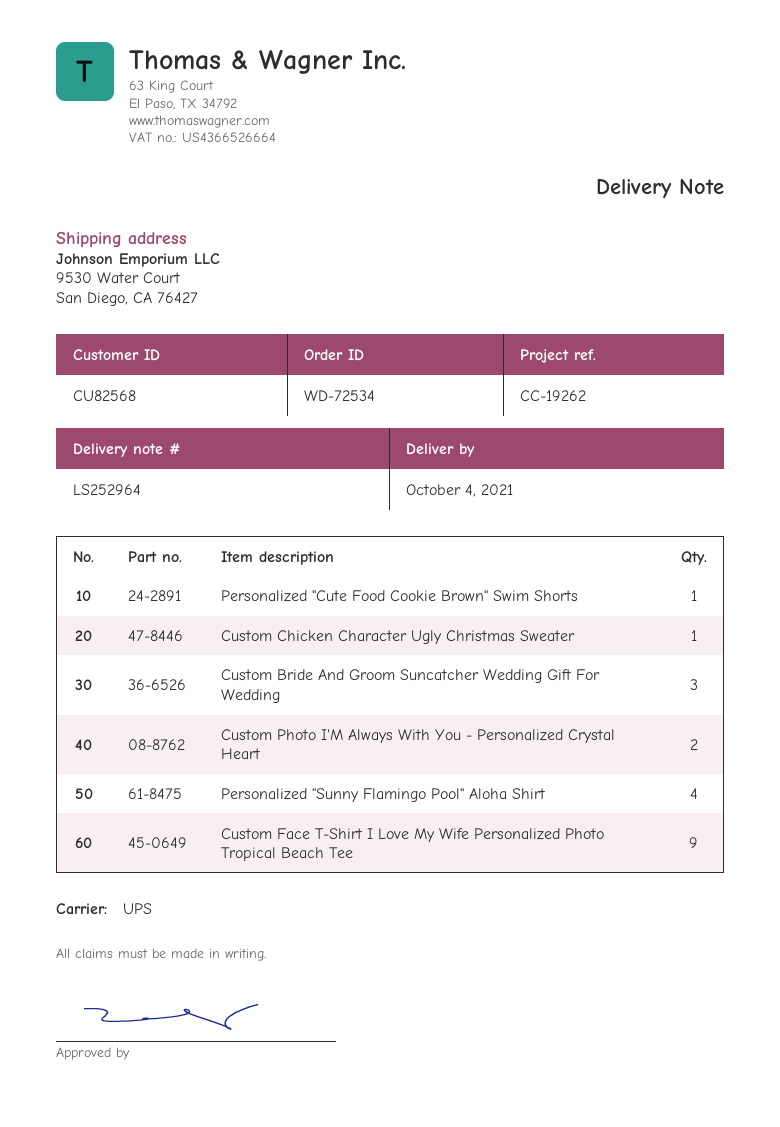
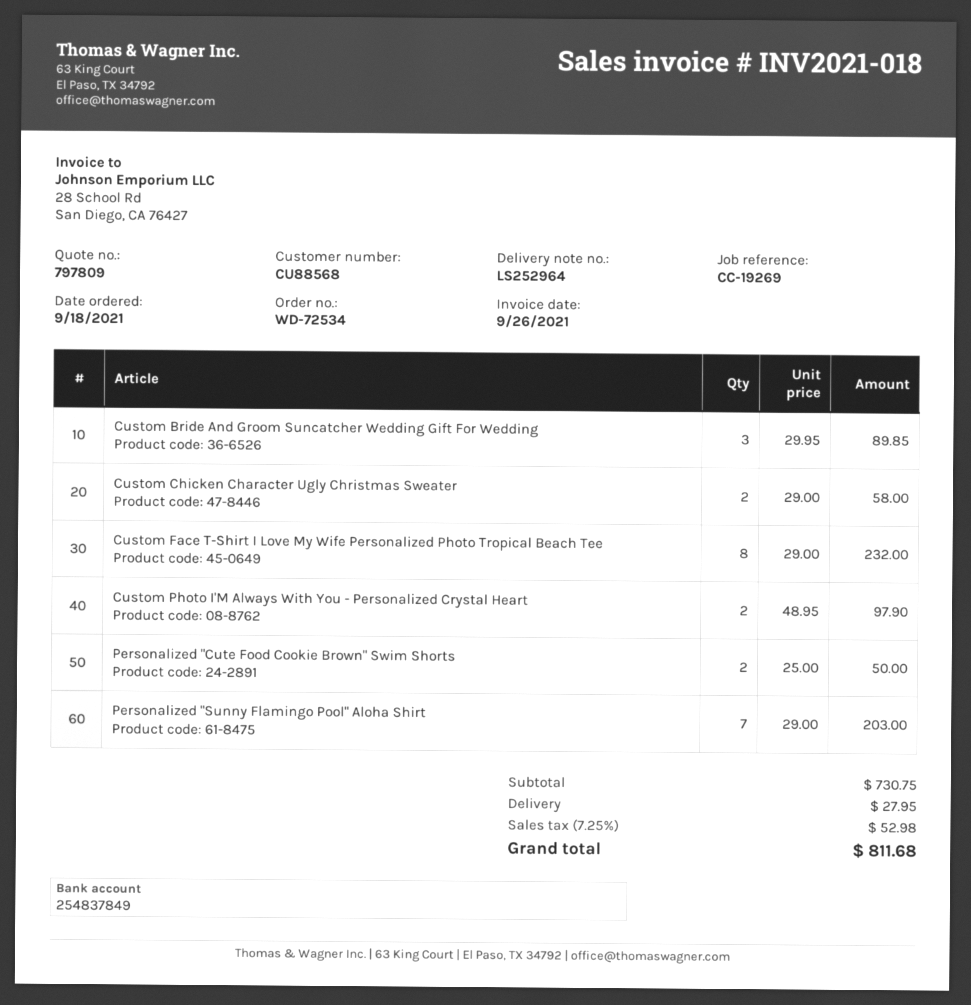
customer number: CU82568 -> CU88568
reference: CC-19262 -> CC-19269
Personalized "Cute Food Cookie Brown" Swim Shorts: 1 -> 2
Custom Chicken Character Ugly Christmas Sweater: 1 -> 2
Personalized "Sunny Flamingo Pool" Aloha Shirt: 4 -> 7
Custom Face T-Shirt I Love My Wife Personalized Photo Tropical Beach Tee: 9 -> 8

